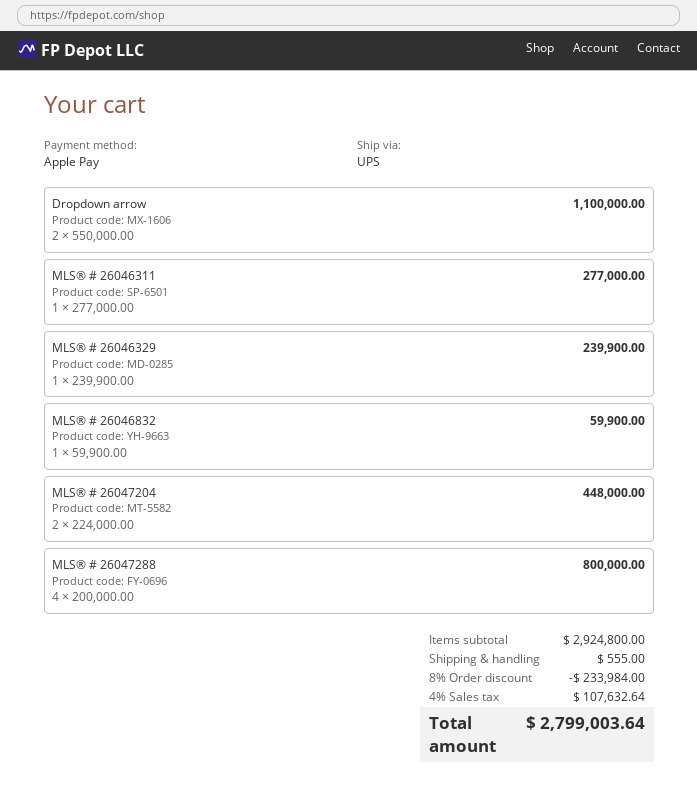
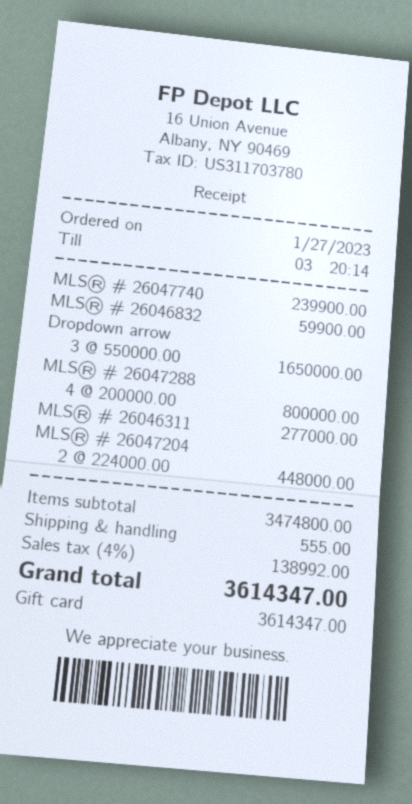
payment method: Apple Pay -> gift card
Dropdown arrow: 2 x 550000.00 = 1100000.00 -> 3 x 550000.00 = 1650000.00
MLS® # 26046329: 1 x 239900.00 = 239900.00 -> none
MLS® # 26047740: none -> 1 x 239900.00 = 239900.00
subtotal: 2924800.00 -> 3474800.00
discount: 8% = 233984.00 -> none
tax: 4% = 107632.64 -> 4% = 138992.00
total: 2799003.64 -> 3614347.00

